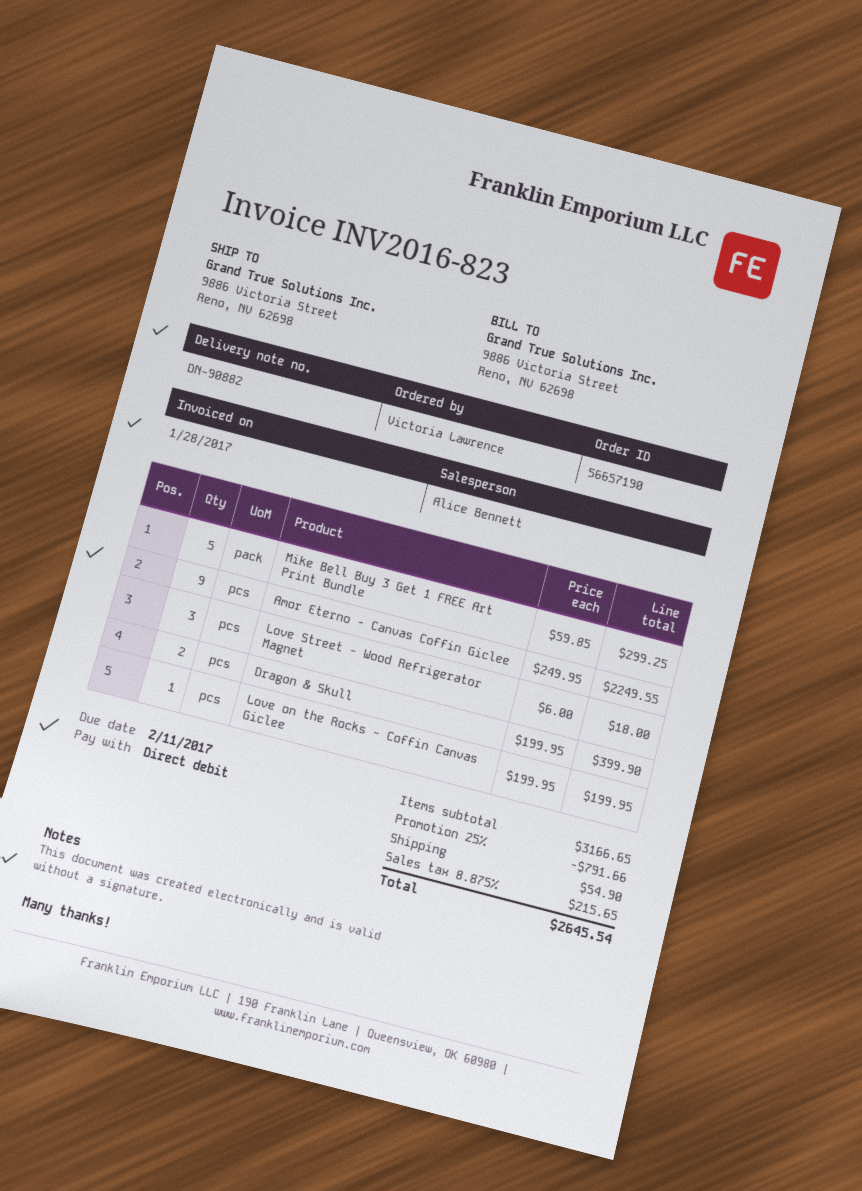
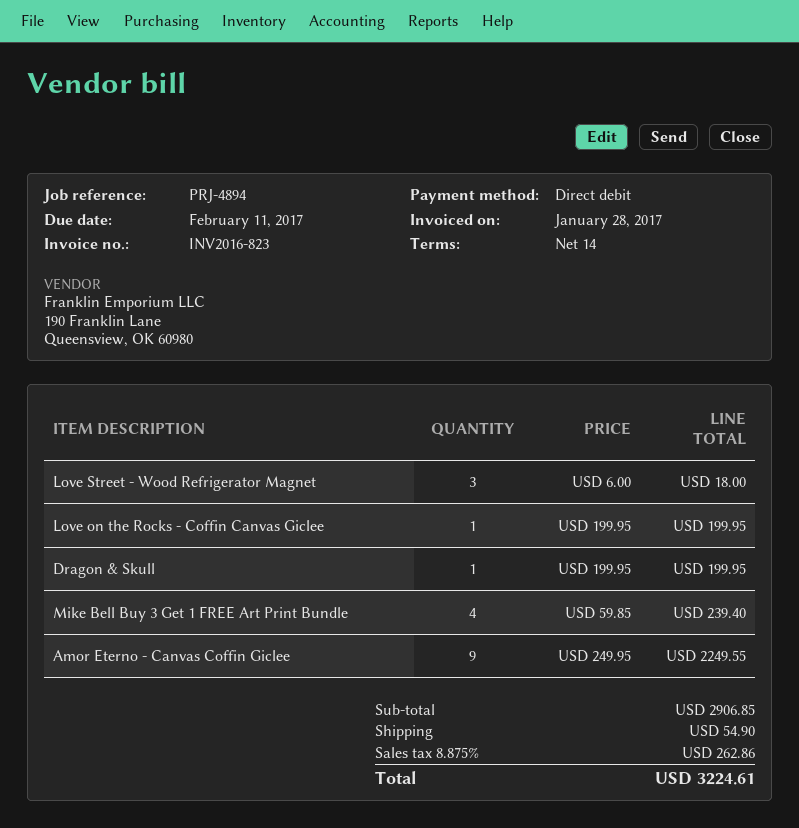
Mike Bell Buy 3 Get 1 FREE Art Print Bundle: 5 x 59.85 = 299.25 -> 4 x 59.85 = 239.40
Dragon & Skull: 2 x 199.95 = 399.90 -> 1 x 199.95 = 199.95
subtotal: 3166.65 -> 2906.85
discount: 25% = 791.66 -> none
tax: 8.875% = 215.65 -> 8.875% = 262.86
total: 2645.54 -> 3224.61

